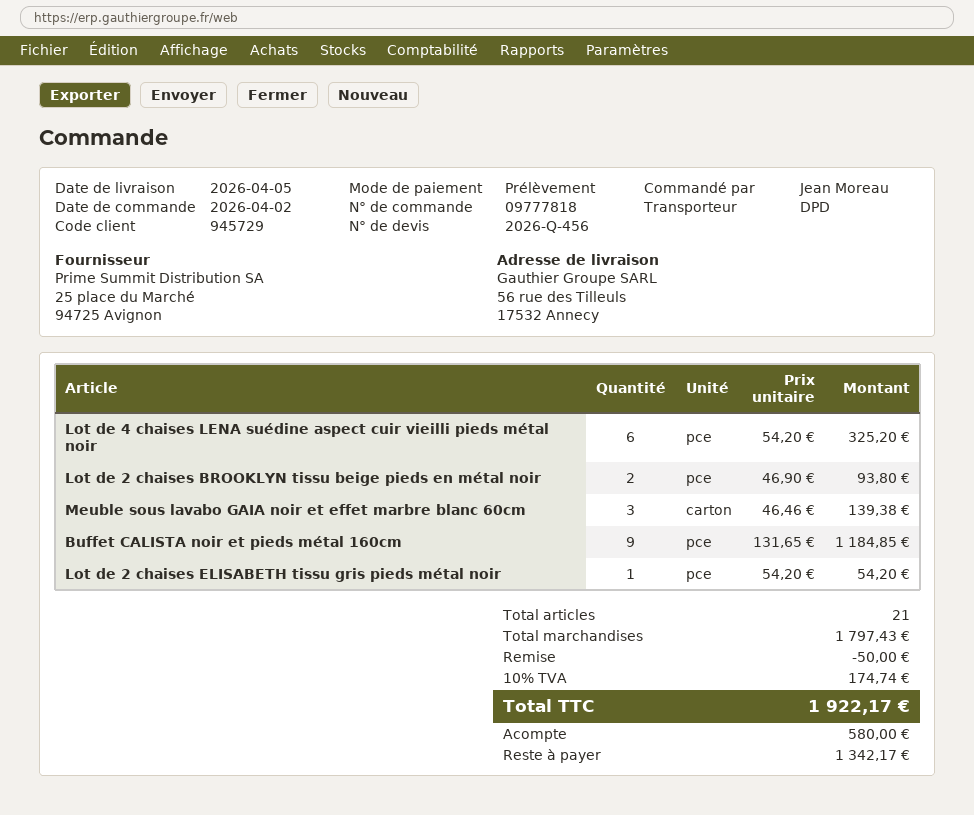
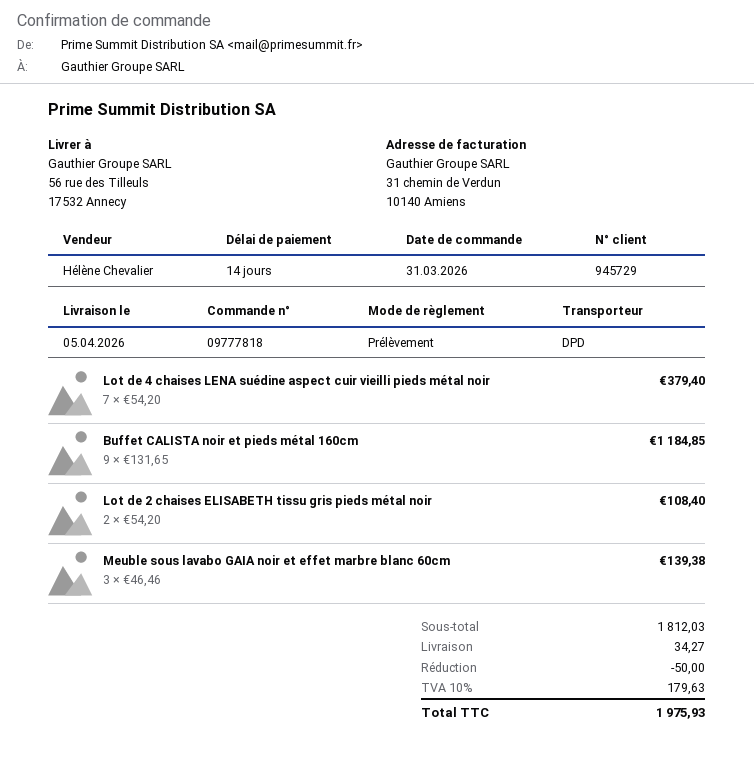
order date: 2026-04-02 -> 2026-03-31
Lot de 4 chaises LENA suédine aspect cuir vieilli pieds métal noir: 6 x 54.20 = 325.20 -> 7 x 54.20 = 379.40
Lot de 2 chaises BROOKLYN tissu beige pieds en métal noir: 2 x 46.90 = 93.80 -> none
Lot de 2 chaises ELISABETH tissu gris pieds métal noir: 1 x 54.20 = 54.20 -> 2 x 54.20 = 108.40
subtotal: 1797.43 -> 1812.03
shipping: none -> 34.27
tax: 10% = 174.74 -> 10% = 179.63
total: 1922.17 -> 1975.93

